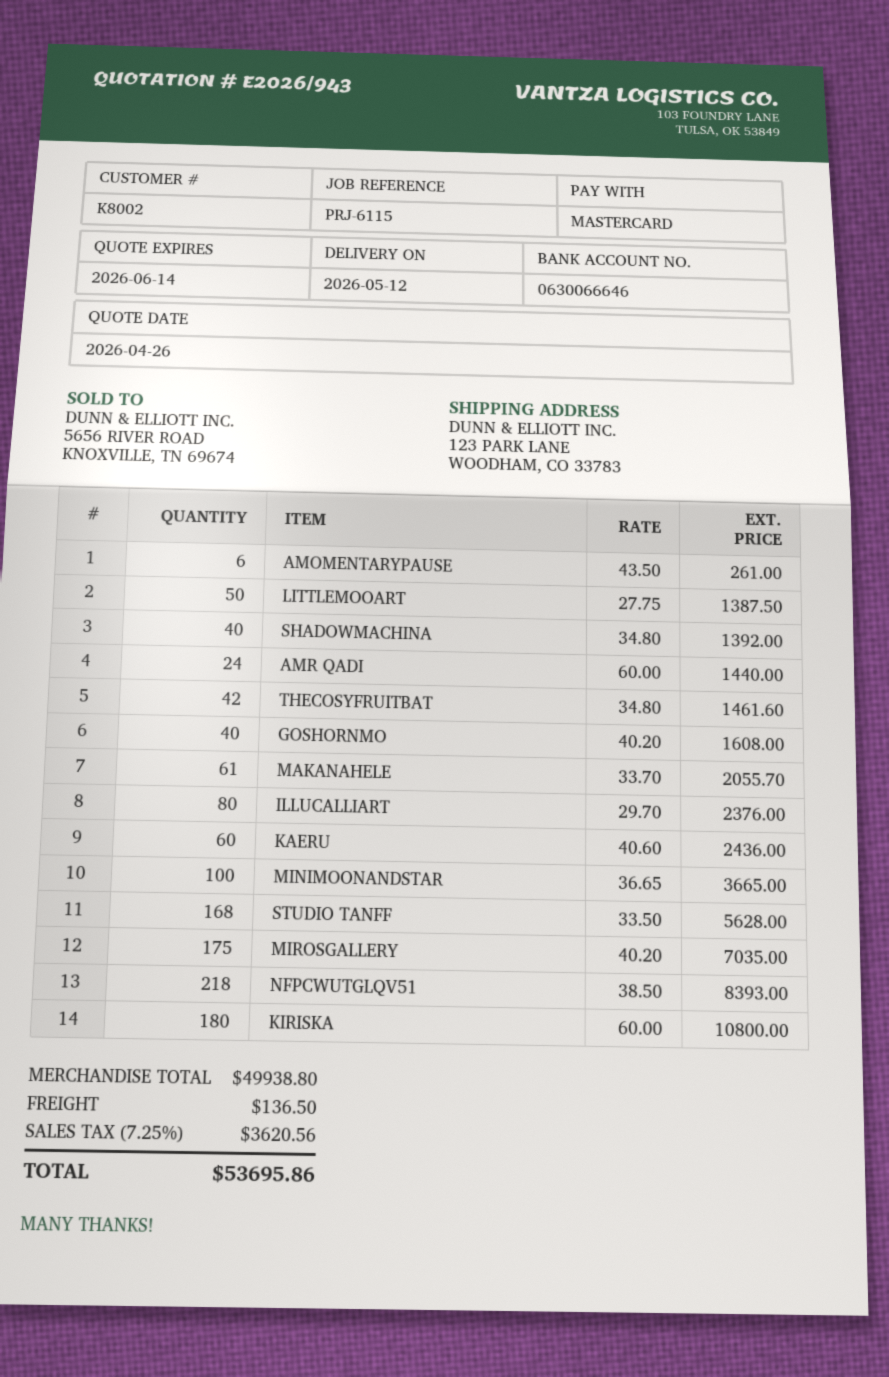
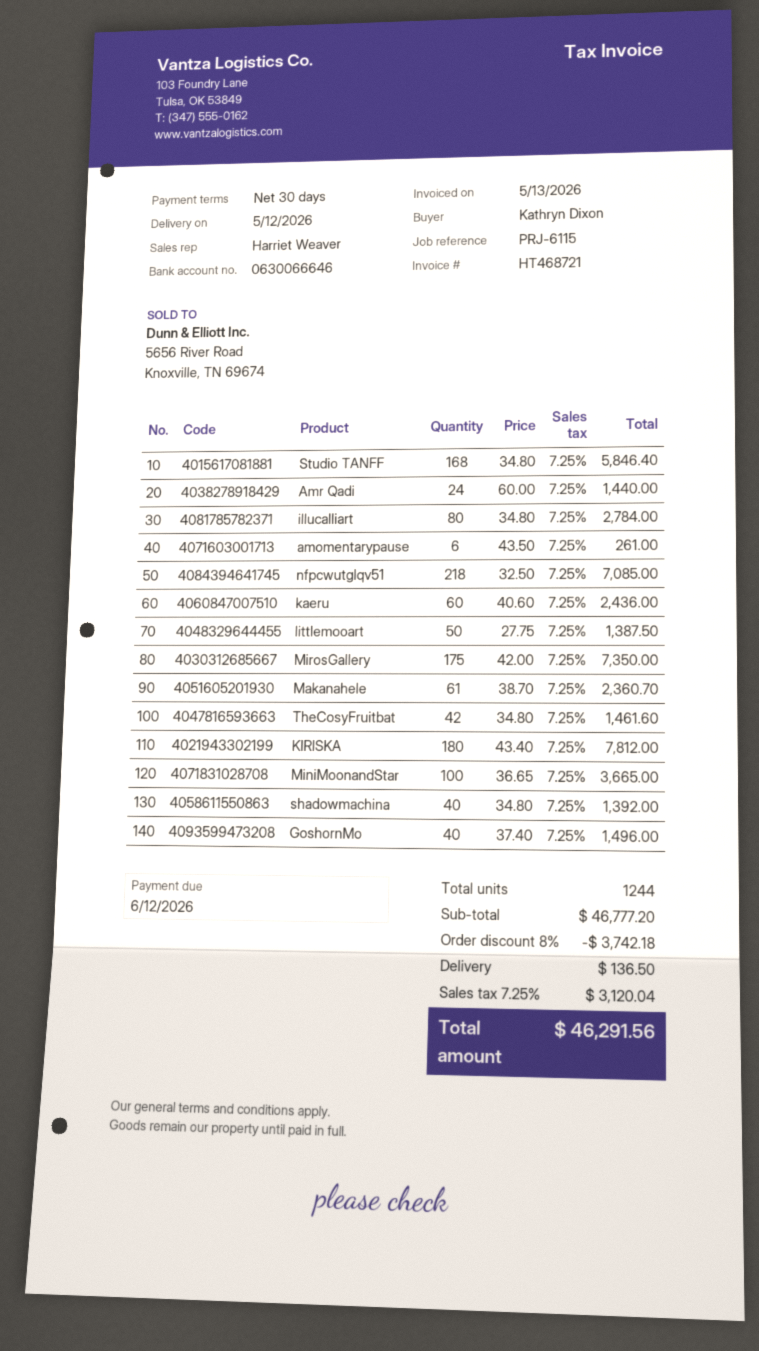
GOSHORNMO: 40 x 40.20 = 1608.00 -> 40 x 37.40 = 1496.00
MAKANAHELE: 61 x 33.70 = 2055.70 -> 61 x 38.70 = 2360.70
ILLUCALLIART: 80 x 29.70 = 2376.00 -> 80 x 34.80 = 2784.00
STUDIO TANFF: 168 x 33.50 = 5628.00 -> 168 x 34.80 = 5846.40
MIROSGALLERY: 175 x 40.20 = 7035.00 -> 175 x 42.00 = 7350.00
NFPCWUTGLQV51: 218 x 38.50 = 8393.00 -> 218 x 32.50 = 7085.00
KIRISKA: 180 x 60.00 = 10800.00 -> 180 x 43.40 = 7812.00
subtotal: 49938.80 -> 46777.20
discount: none -> 8% = 3742.18
tax: 7.25% = 3620.56 -> 7.25% = 3120.04
total: 53695.86 -> 46291.56

